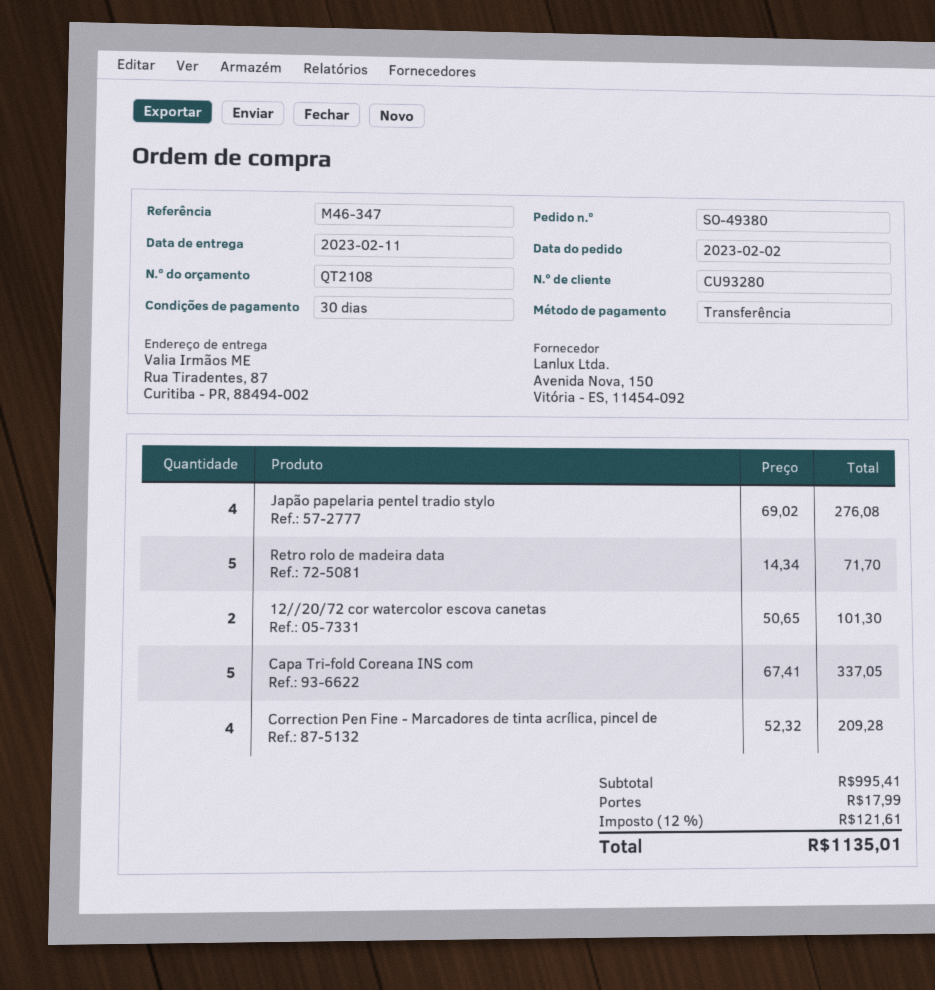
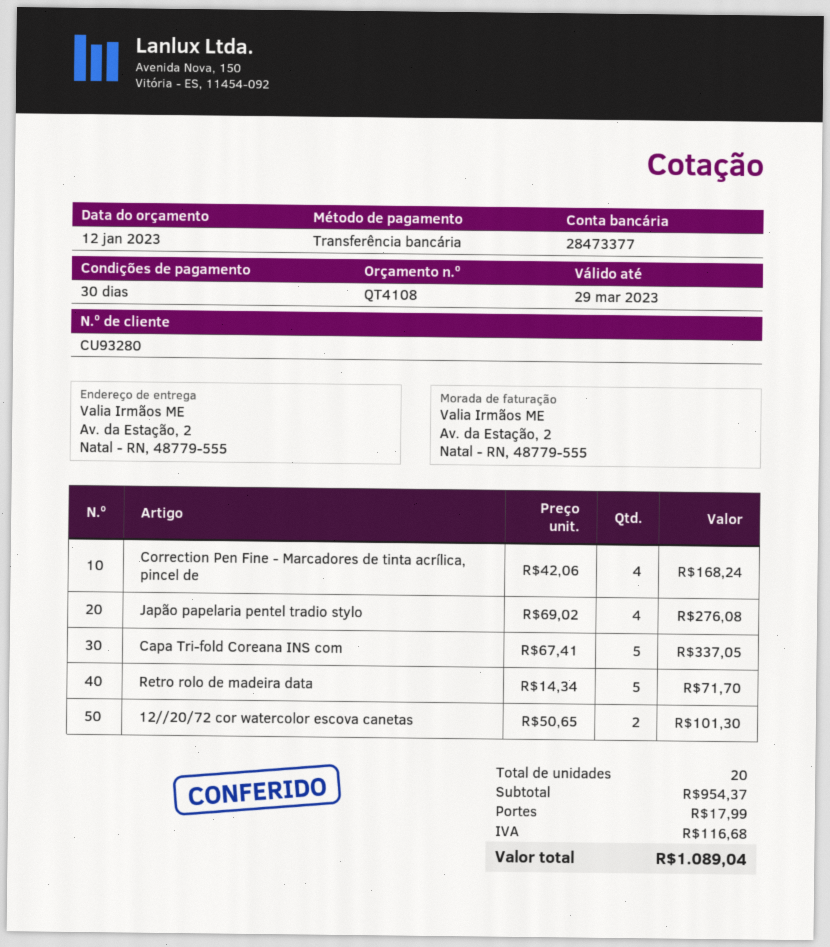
quote number: QT2108 -> QT4108
ship to: Rua Tiradentes, 87, Curitiba - PR, 88494-002 -> Av. da Estação, 2, Natal - RN, 48779-555
Correction Pen Fine - Marcadores de tinta acrílica, pincel de: 4 x 52.32 = 209.28 -> 4 x 42.06 = 168.24
subtotal: 995.41 -> 954.37
tax: 121.61 -> 116.68
total: 1135.01 -> 1089.04

